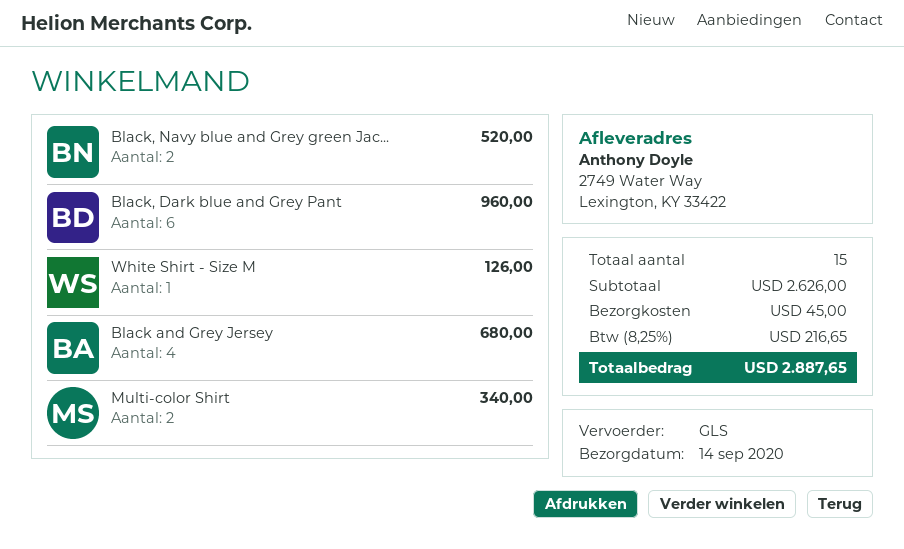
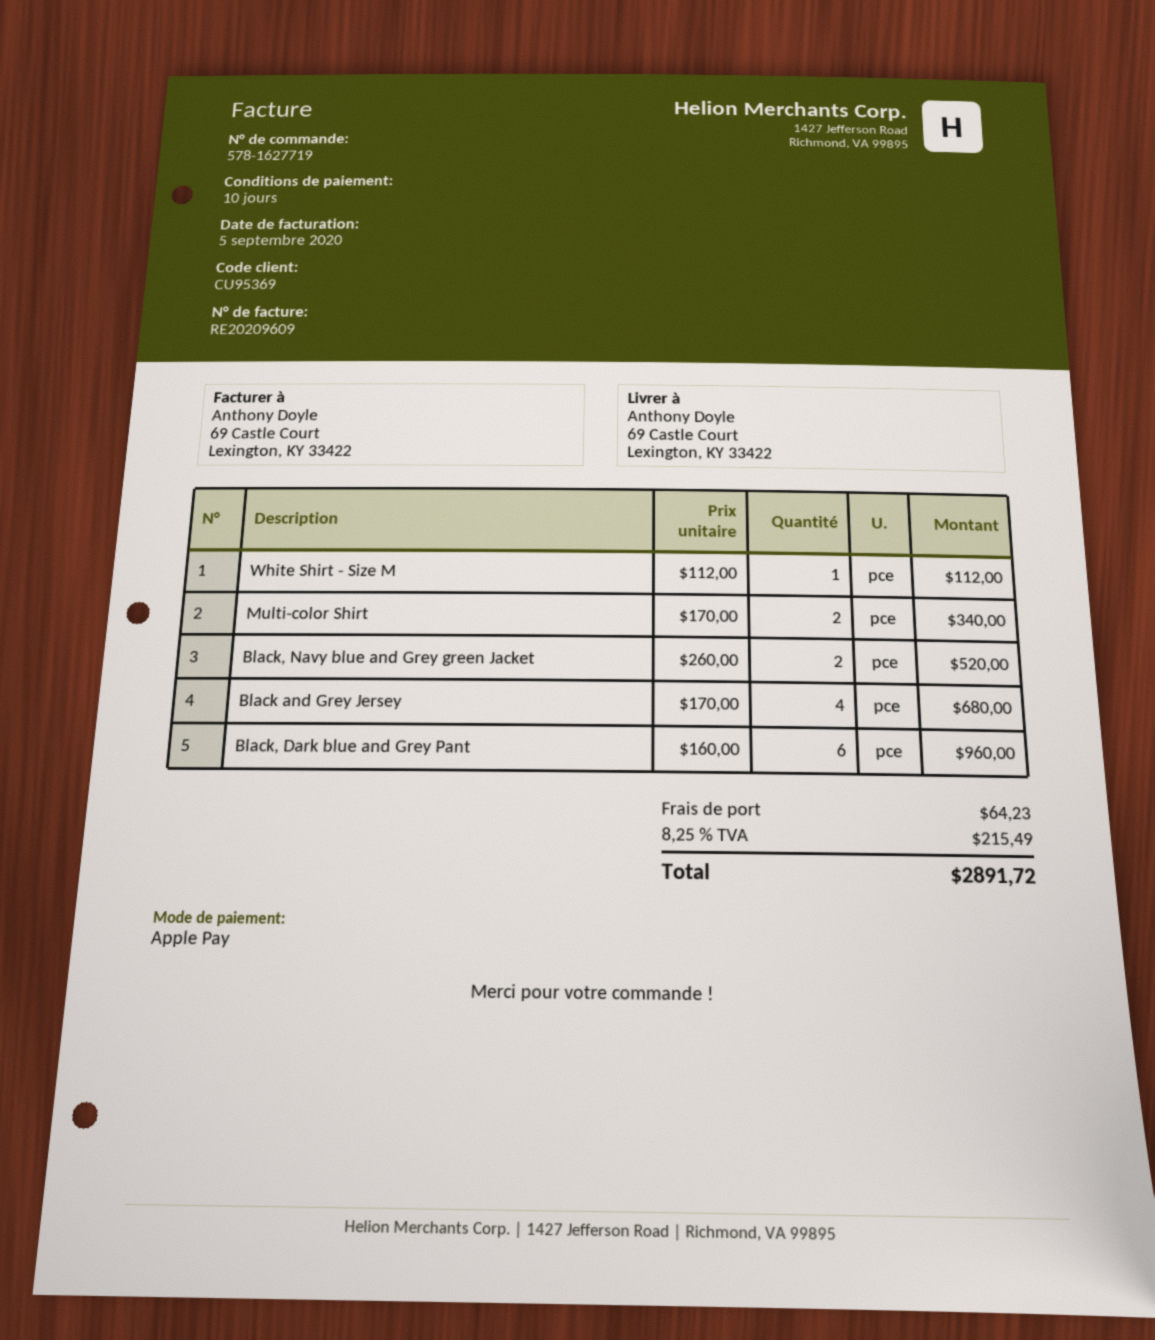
ship to: 2749 Water Way, Lexington, KY 33422 -> 69 Castle Court, Lexington, KY 33422
White Shirt - Size M: 1 for 126.00 -> 1 for 112.00
shipping: 45.00 -> 64.23
tax: 8.25% = 216.65 -> 8.25% = 215.49
total: 2887.65 -> 2891.72

